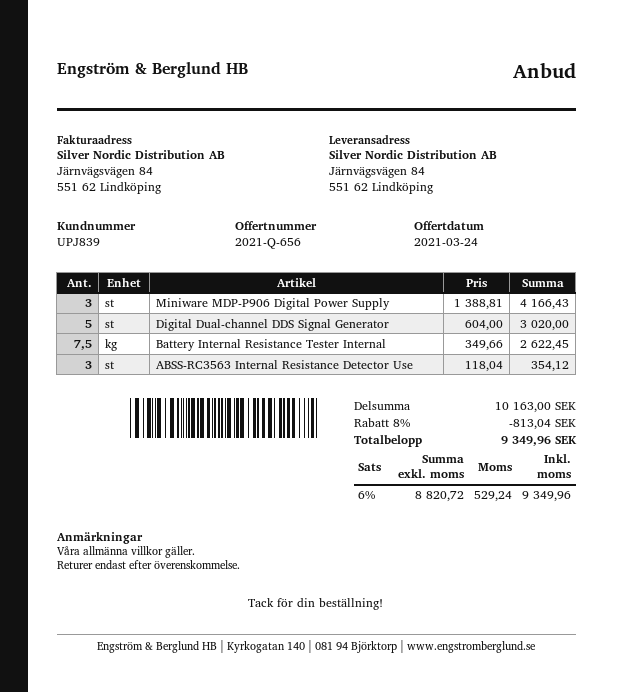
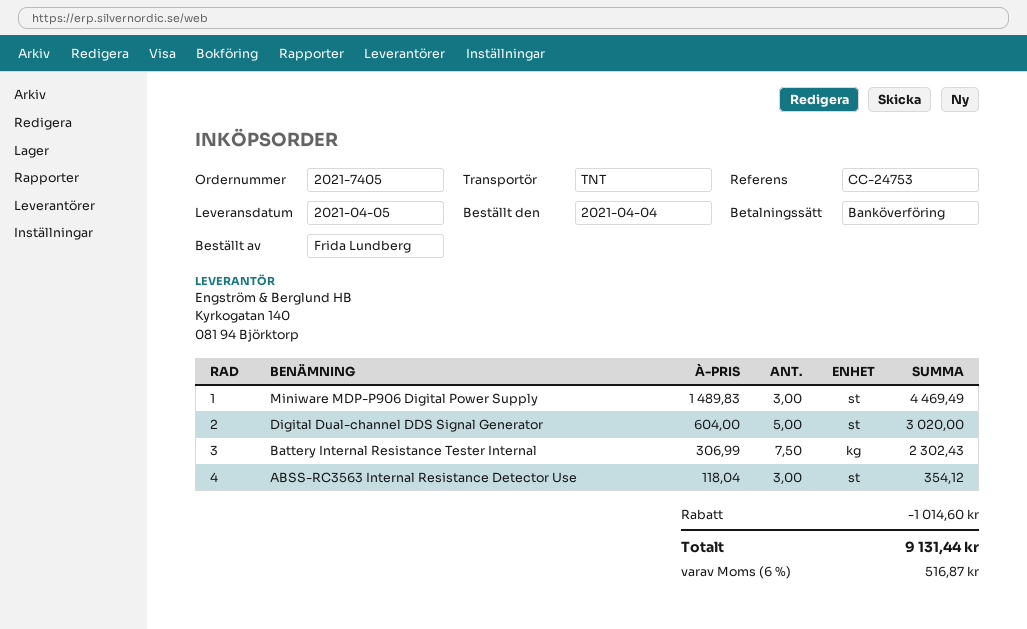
Miniware MDP-P906 Digital Power Supply: 3 x 1388.81 = 4166.43 -> 3 x 1489.83 = 4469.49
Battery Internal Resistance Tester Internal: 7.5 x 349.66 = 2622.45 -> 7.5 x 306.99 = 2302.43
discount: 813.04 -> 1014.60
tax: 6% = 529.24 -> 6% = 516.87
total: 9349.96 -> 9131.44

